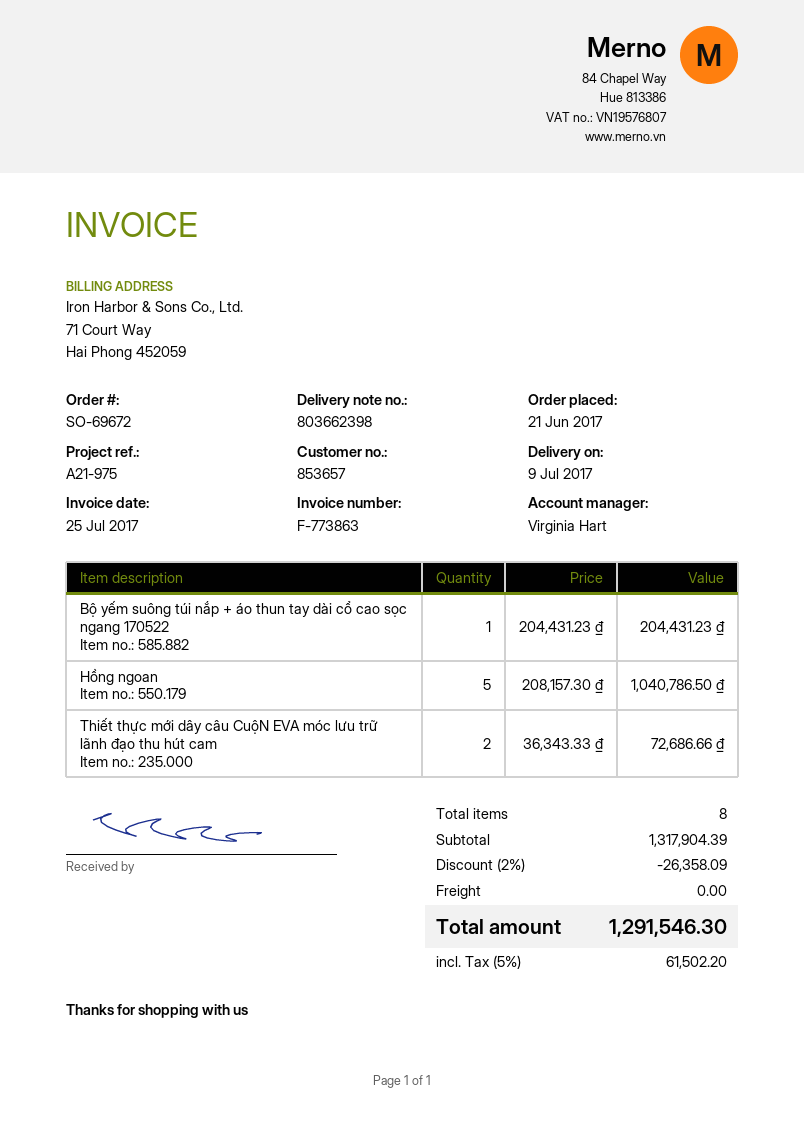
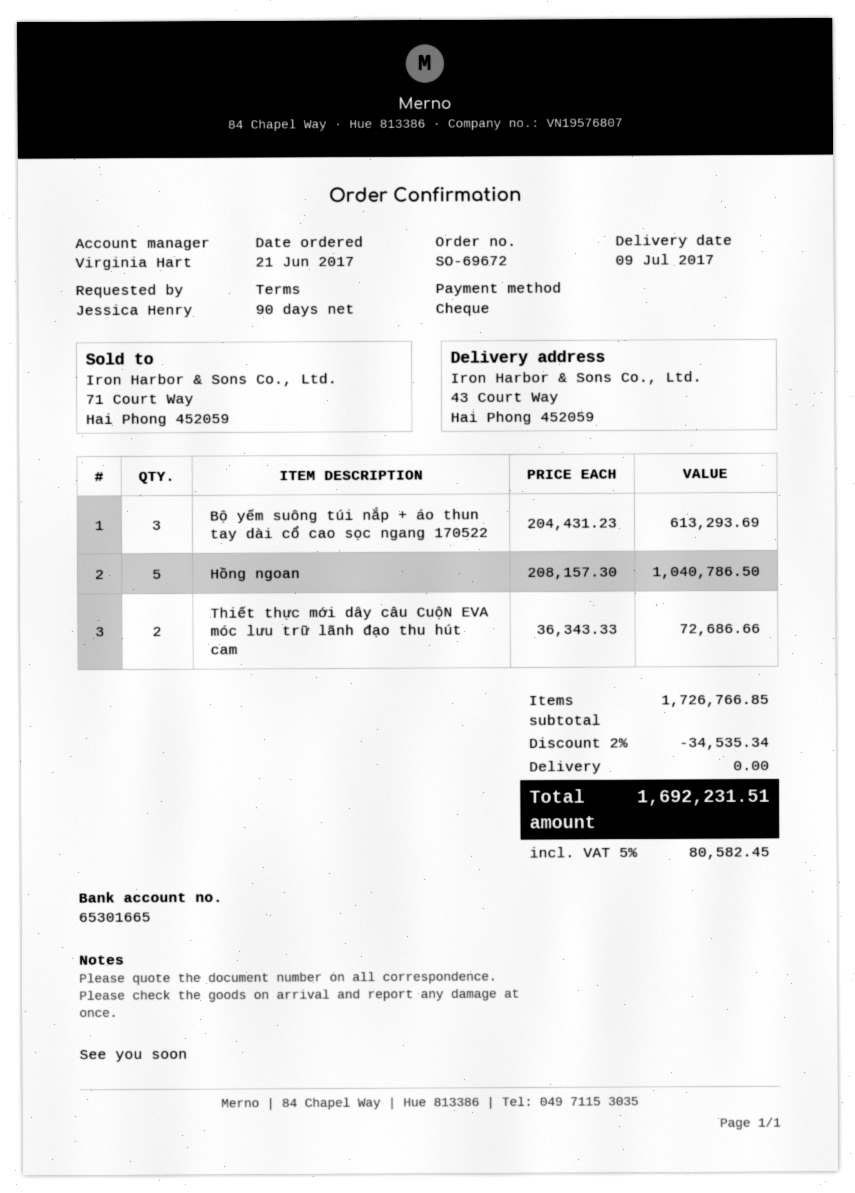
Bộ yếm suông túi nắp + áo thun tay dài cổ cao sọc ngang 170522: 1 x 204431.23 = 204431.23 -> 3 x 204431.23 = 613293.69
subtotal: 1317904.39 -> 1726766.85
discount: 2% = 26358.09 -> 2% = 34535.34
tax: 5% = 61502.20 -> 5% = 80582.45
total: 1291546.30 -> 1692231.51

